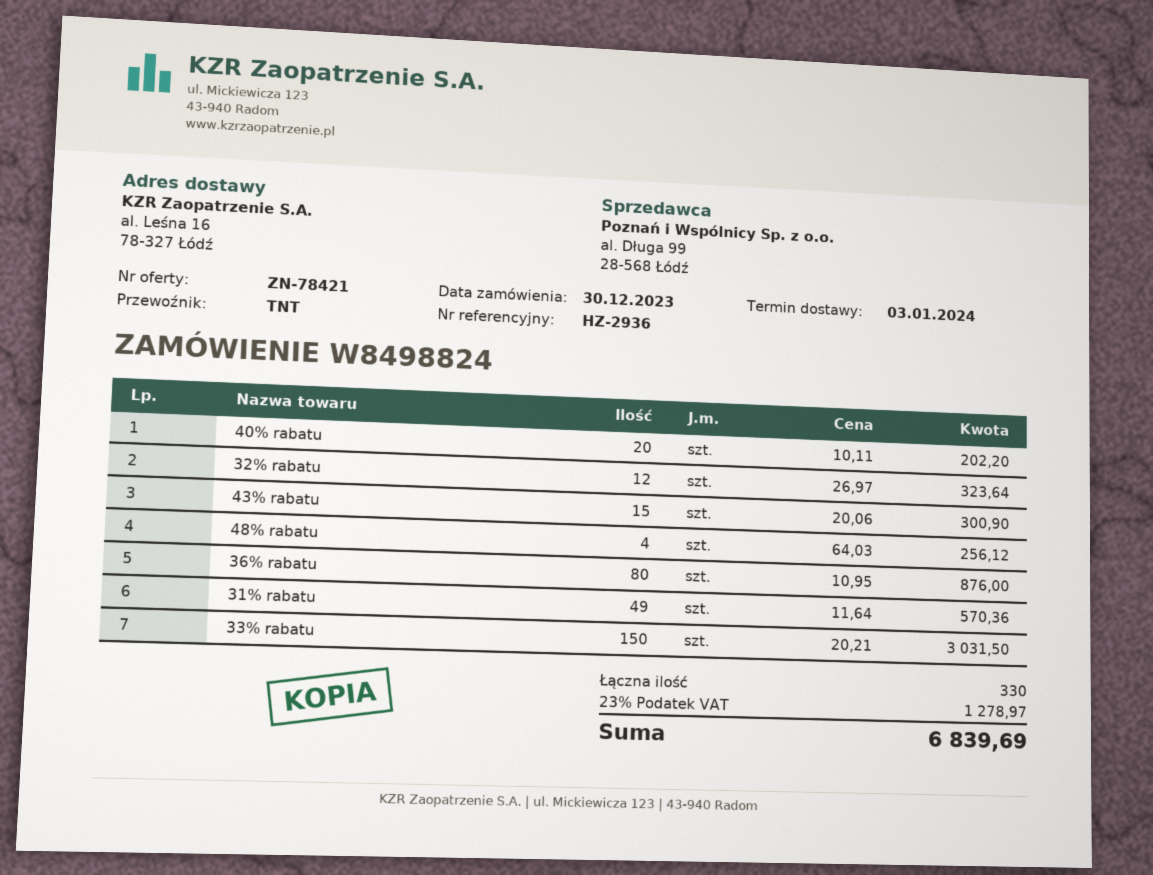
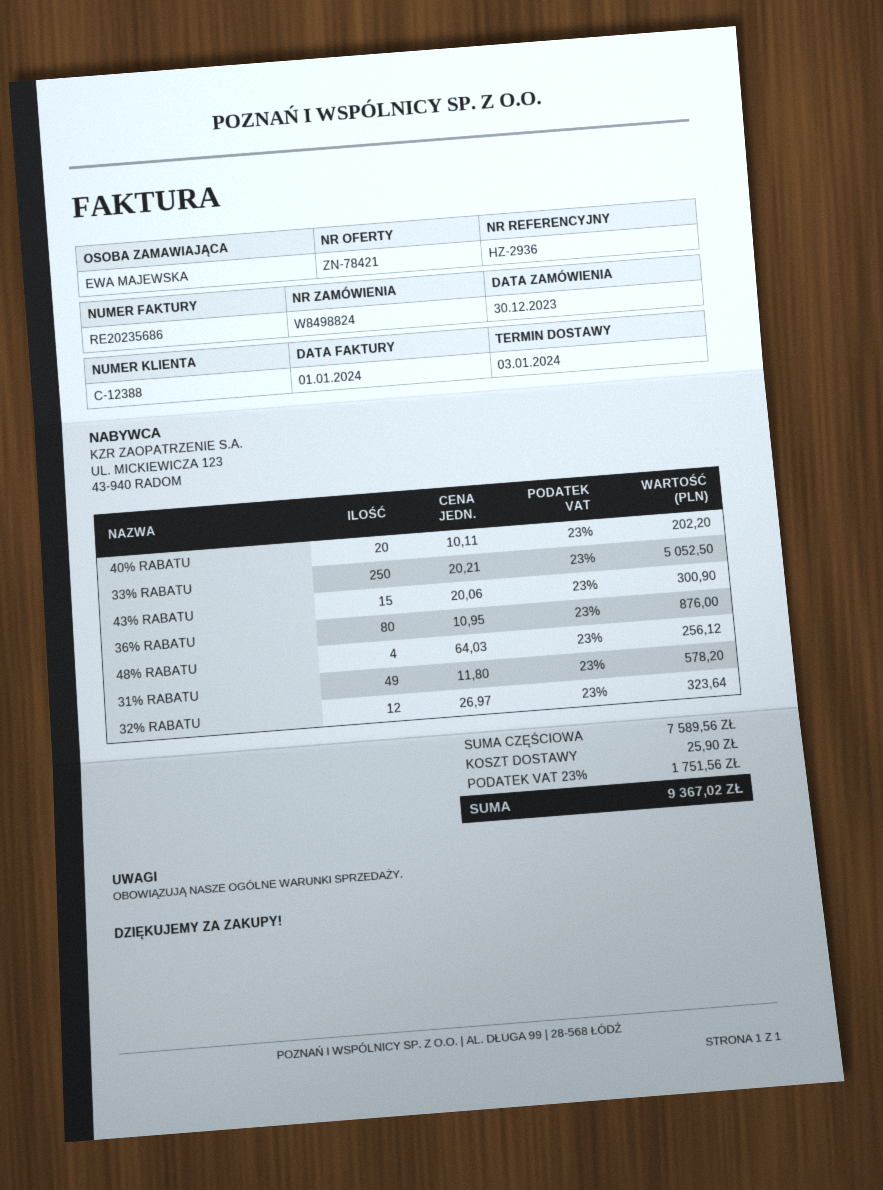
31% rabatu: 49 x 11.64 = 570.36 -> 49 x 11.80 = 578.20
33% rabatu: 150 x 20.21 = 3031.50 -> 250 x 20.21 = 5052.50
shipping: none -> 25.90
tax: 23% = 1278.97 -> 23% = 1751.56
total: 6839.69 -> 9367.02

